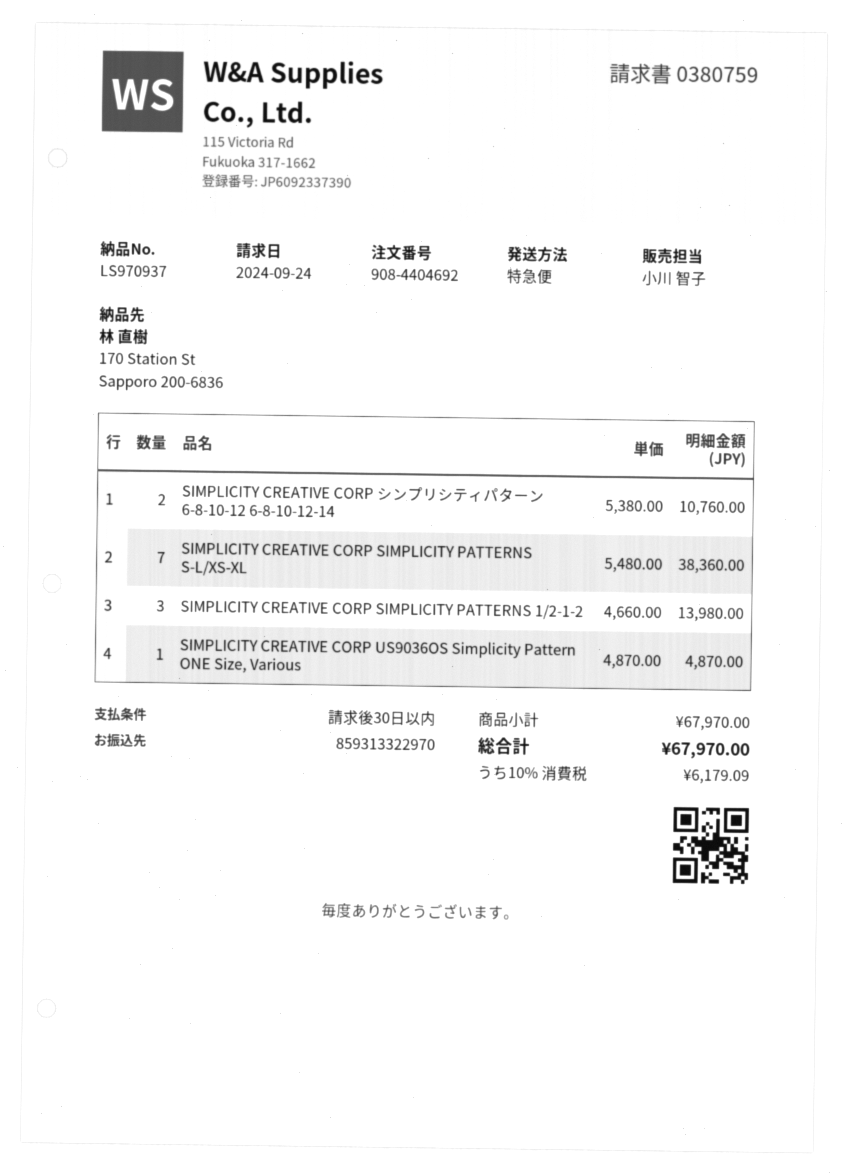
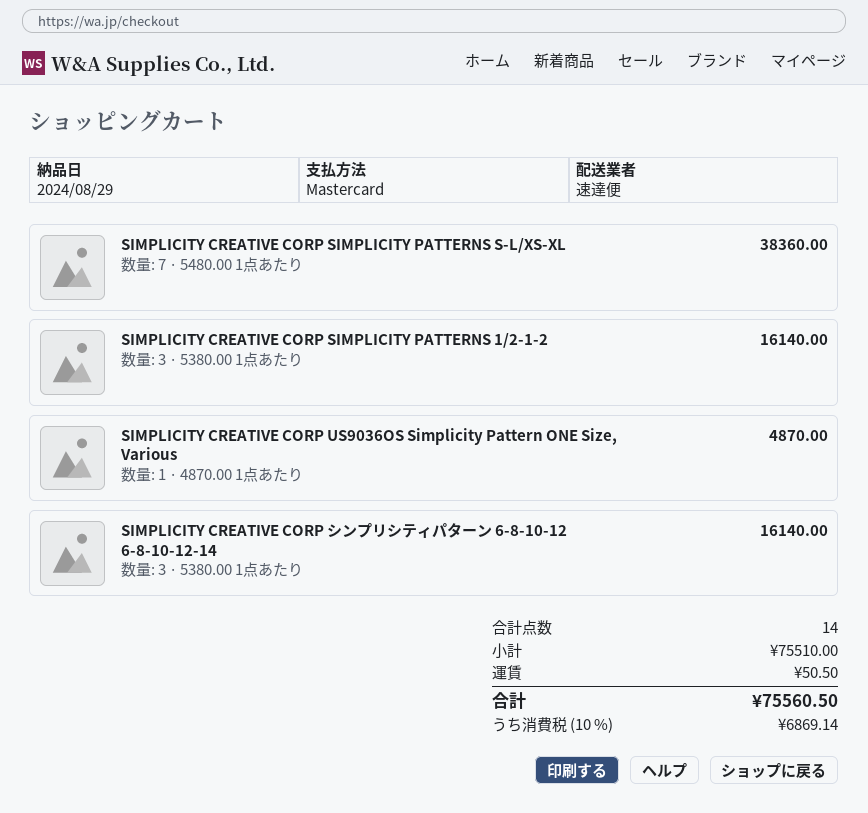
SIMPLICITY CREATIVE CORP シンプリシティパターン 6-8-10-12 6-8-10-12-14: 2 x 5380.00 = 10760.00 -> 3 x 5380.00 = 16140.00
SIMPLICITY CREATIVE CORP SIMPLICITY PATTERNS 1/2-1-2: 3 x 4660.00 = 13980.00 -> 3 x 5380.00 = 16140.00
subtotal: 67970.00 -> 75510.00
shipping: none -> 50.50
tax: 10% = 6179.09 -> 10% = 6869.14
total: 67970.00 -> 75560.50

